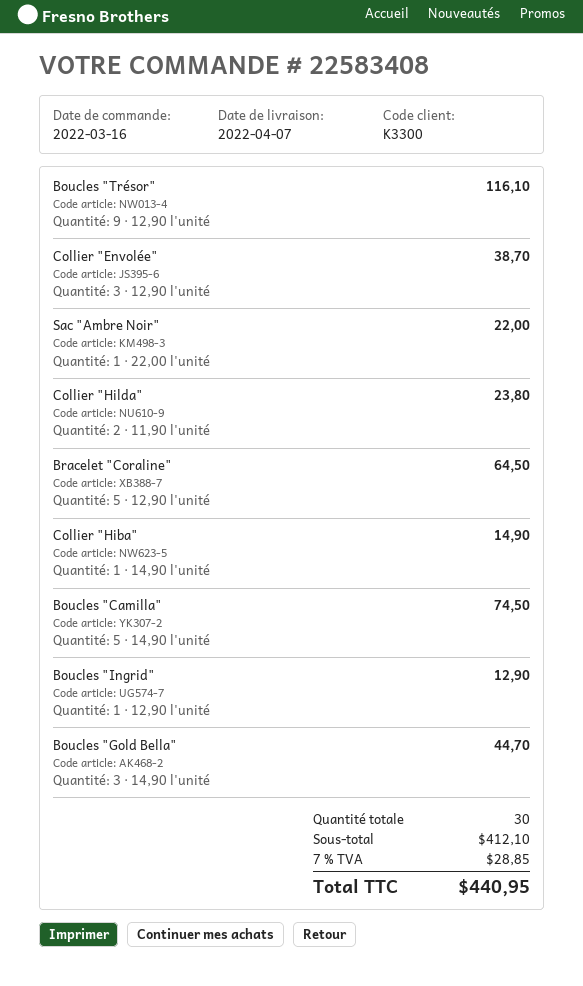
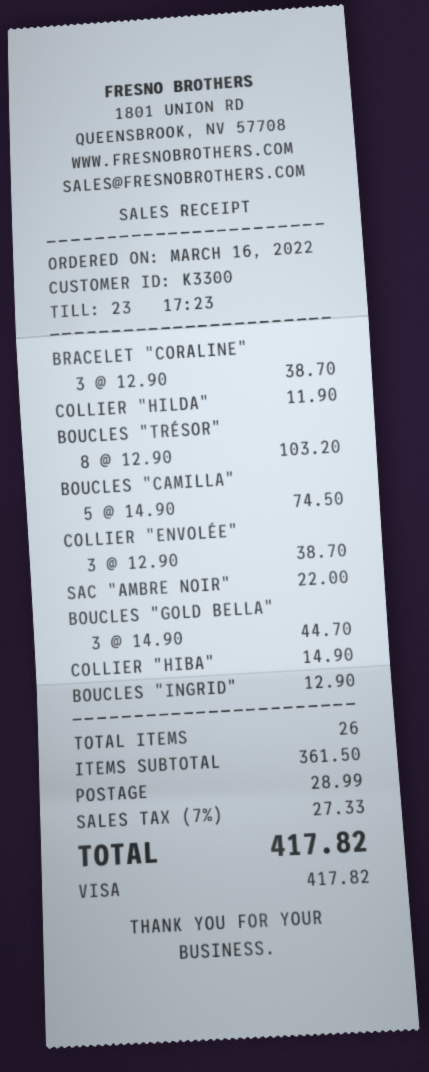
Boucles "Trésor": 9 x 12.90 = 116.10 -> 8 x 12.90 = 103.20
Collier "Hilda": 2 x 11.90 = 23.80 -> 1 x 11.90 = 11.90
Bracelet "Coraline": 5 x 12.90 = 64.50 -> 3 x 12.90 = 38.70
total quantity: 30 -> 26
subtotal: 412.10 -> 361.50
shipping: none -> 28.99
tax: 7% = 28.85 -> 7% = 27.33
total: 440.95 -> 417.82

